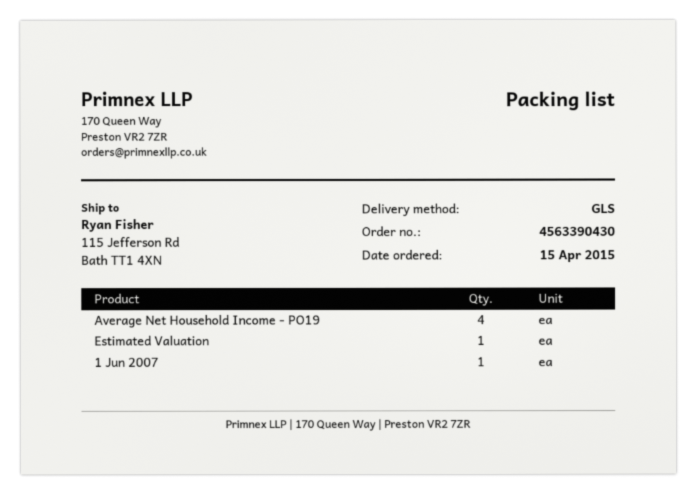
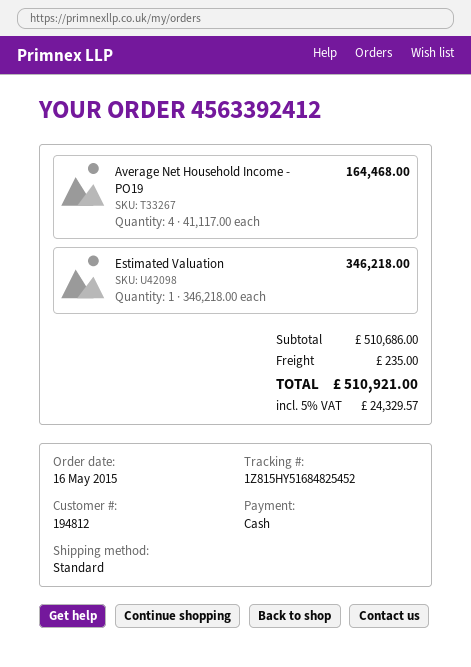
order number: 4563390430 -> 4563392412
order date: 2015-04-15 -> 2015-05-16
shipping method: GLS -> standard
1 Jun 2007: 1 -> none

